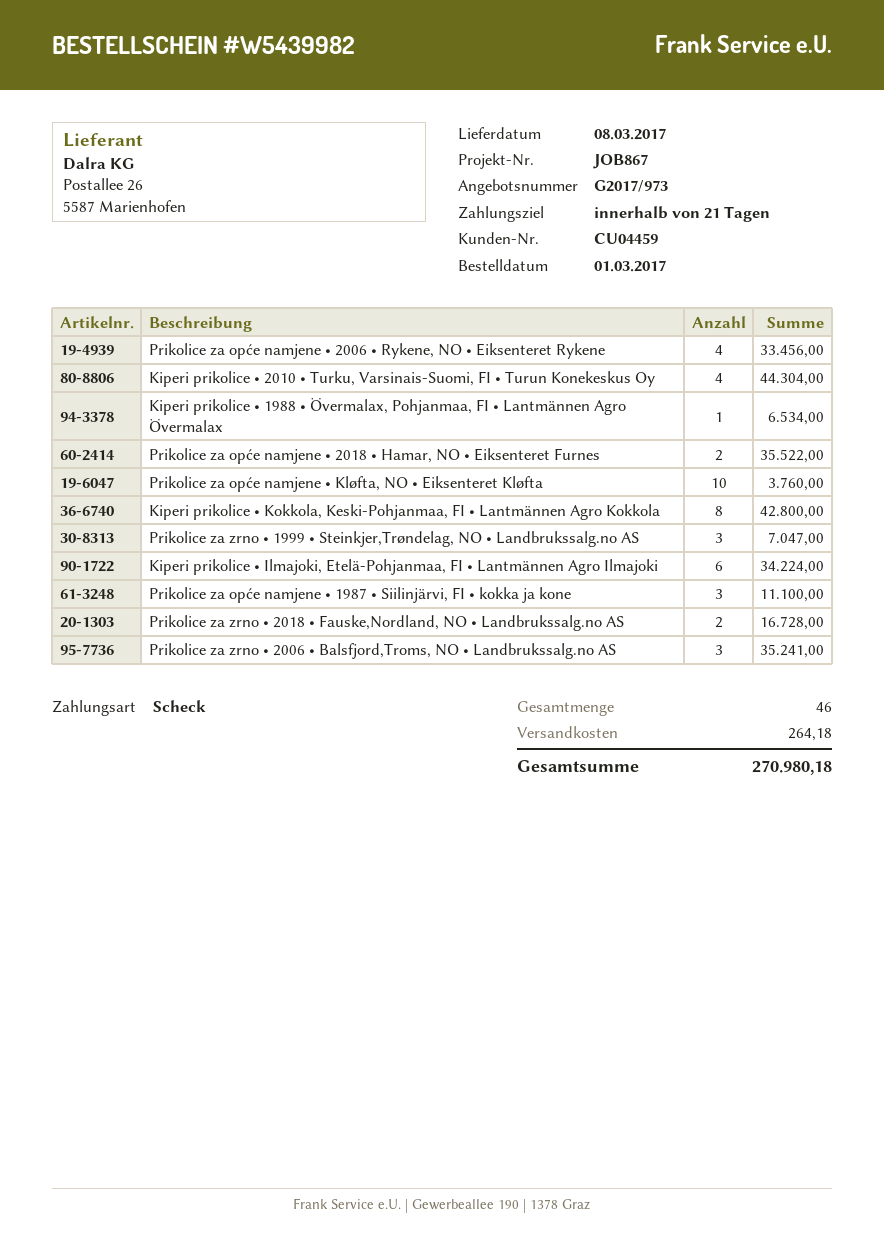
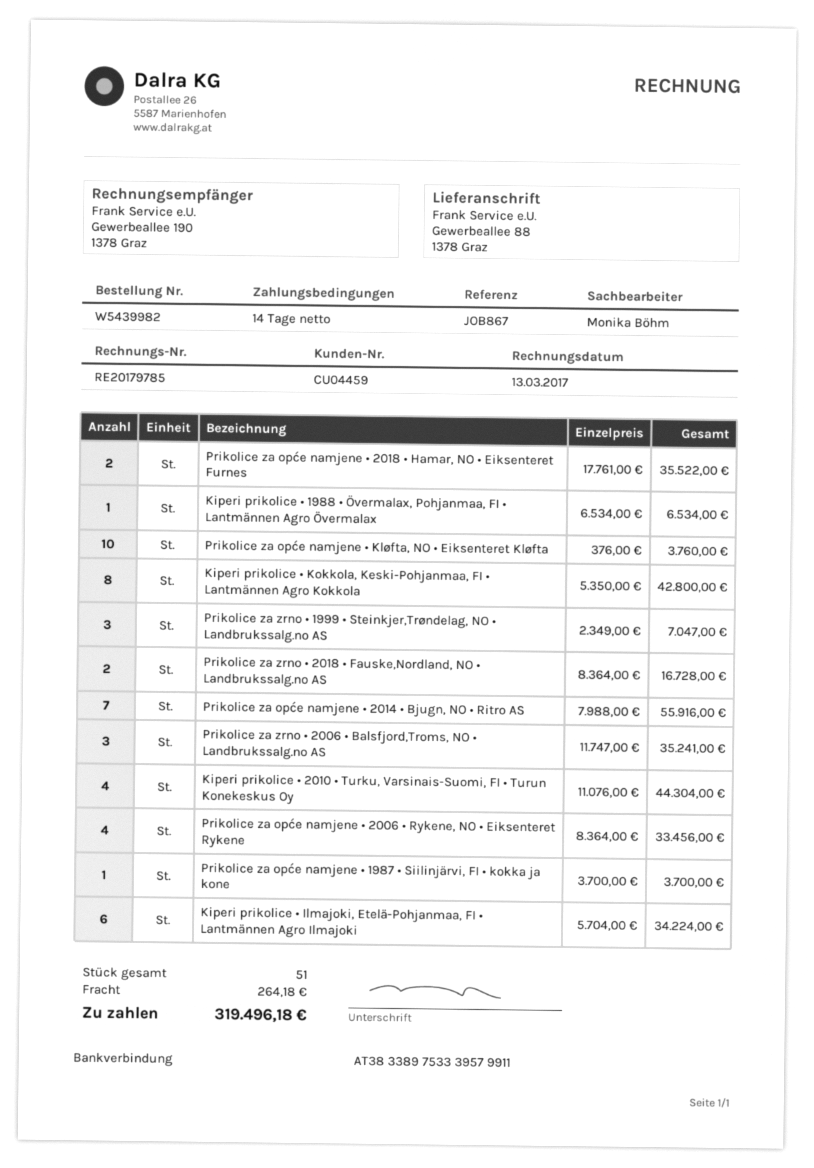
payment terms: 21 days -> 14 days
Prikolice za opće namjene • 1987 • Siilinjärvi, FI • kokka ja kone: 3 for 11100.00 -> 1 for 3700.00
Prikolice za opće namjene • 2014 • Bjugn, NO • Ritro AS: none -> 7 for 55916.00
total quantity: 46 -> 51
total: 270980.18 -> 319496.18

